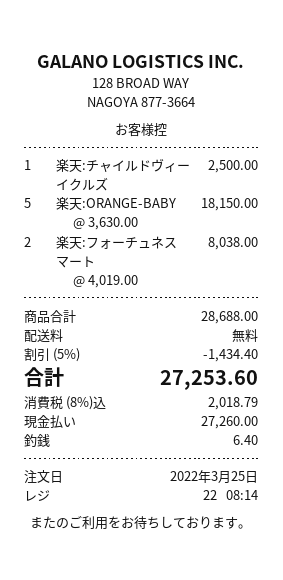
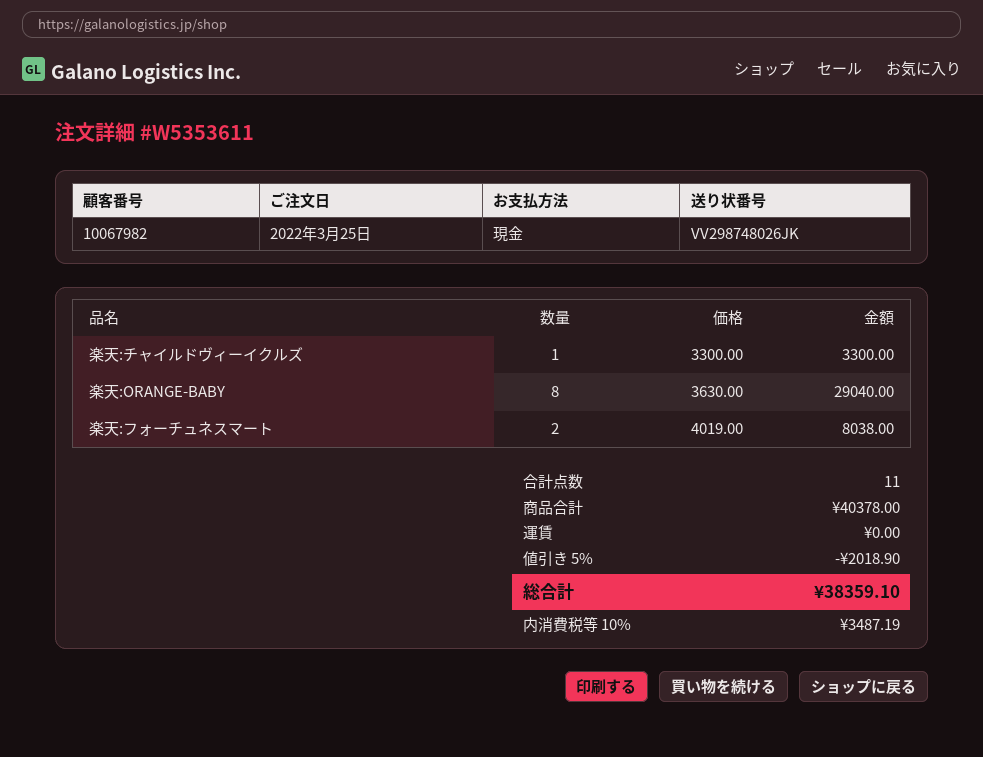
楽天:チャイルドヴィーイクルズ: 1 x 2500.00 = 2500.00 -> 1 x 3300.00 = 3300.00
楽天:ORANGE-BABY: 5 x 3630.00 = 18150.00 -> 8 x 3630.00 = 29040.00
subtotal: 28688.00 -> 40378.00
discount: 5% = 1434.40 -> 5% = 2018.90
tax: 8% = 2018.79 -> 10% = 3487.19
total: 27253.60 -> 38359.10

